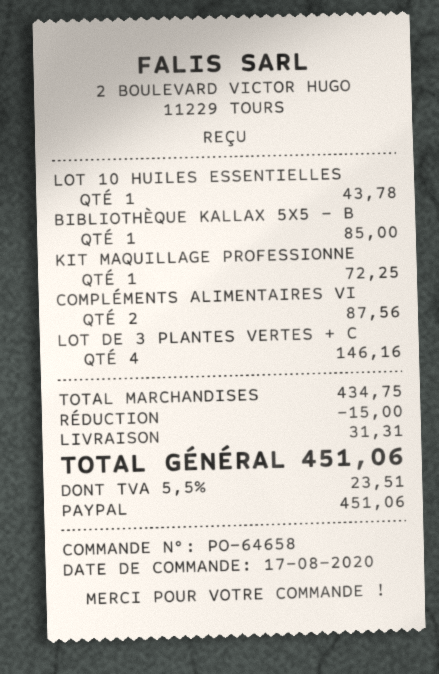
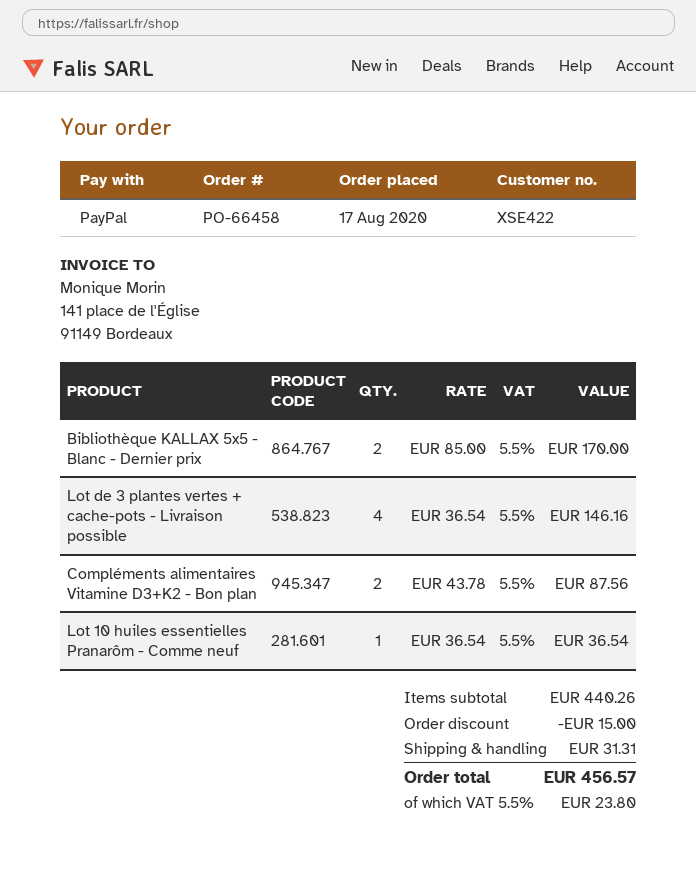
order number: PO-64658 -> PO-66458
LOT 10 HUILES ESSENTIELLES: 1 for 43.78 -> 1 for 36.54
BIBLIOTHÈQUE KALLAX 5X5 - B: 1 for 85.00 -> 2 for 170.00
KIT MAQUILLAGE PROFESSIONNE: 1 for 72.25 -> none
subtotal: 434.75 -> 440.26
tax: 5.5% = 23.51 -> 5.5% = 23.80
total: 451.06 -> 456.57

